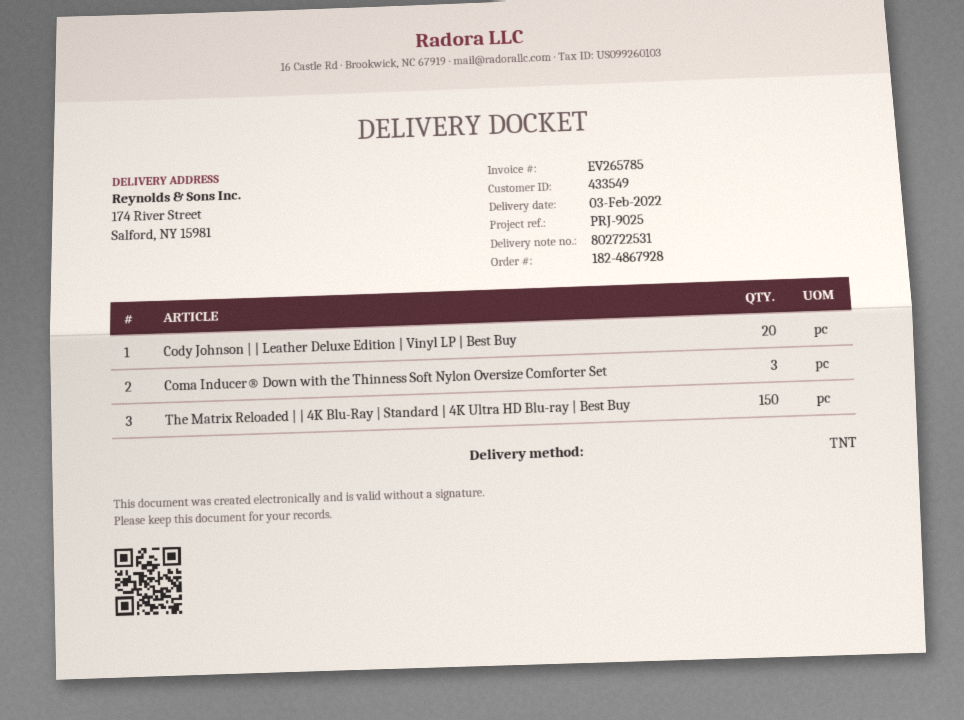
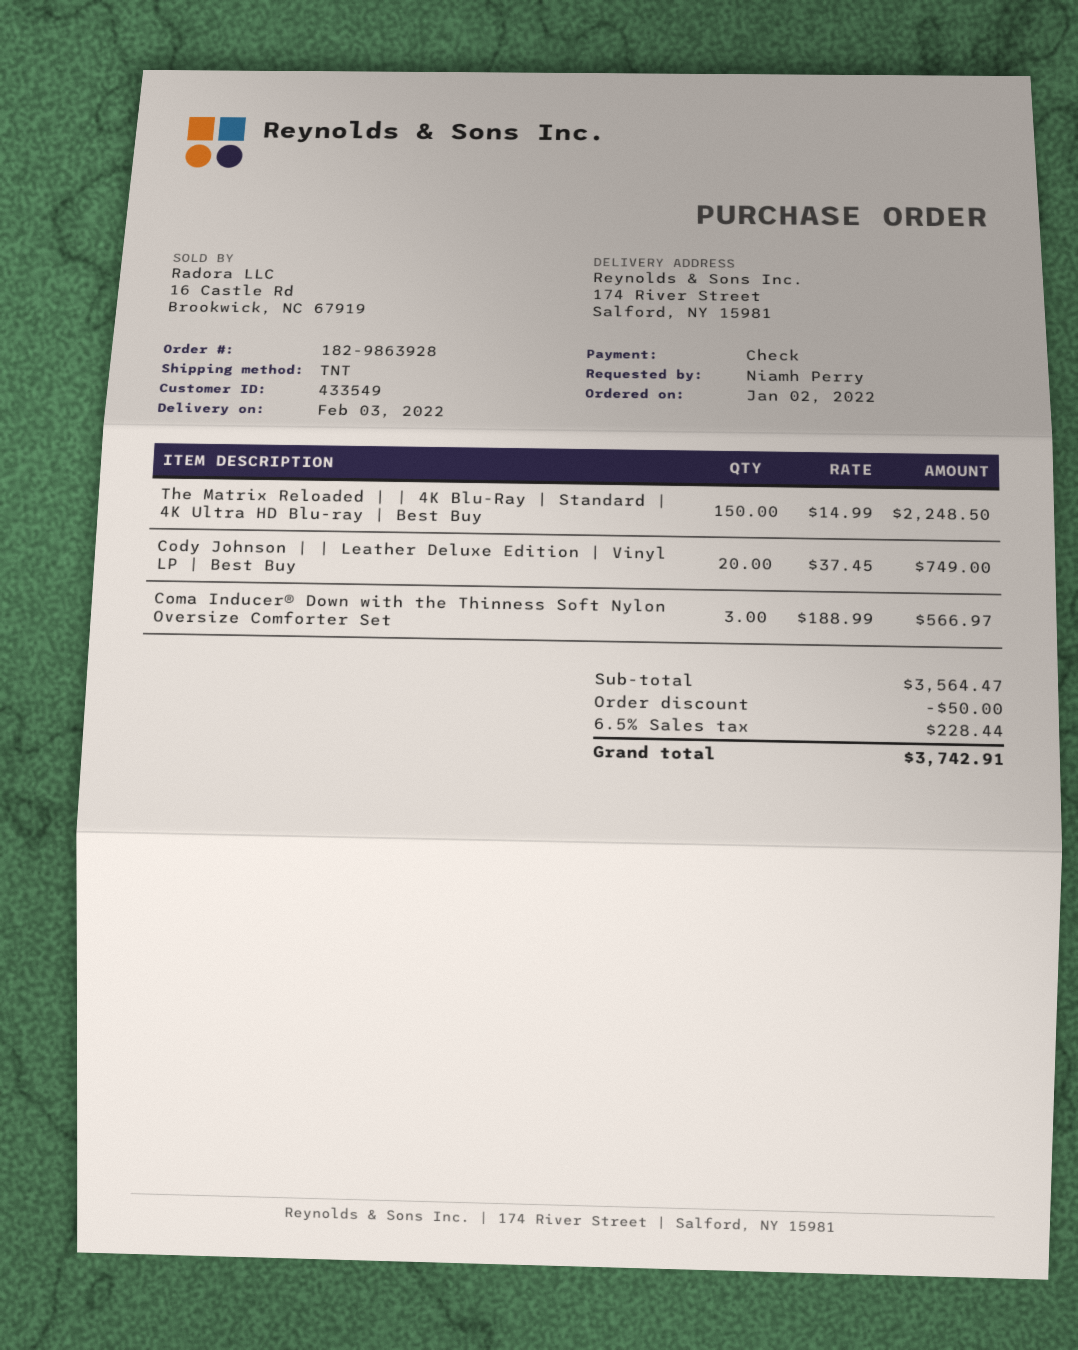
order number: 182-4867928 -> 182-9863928

